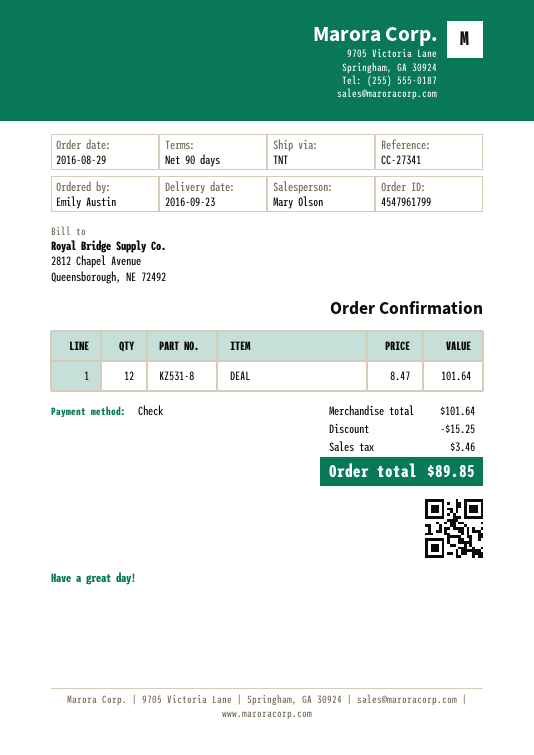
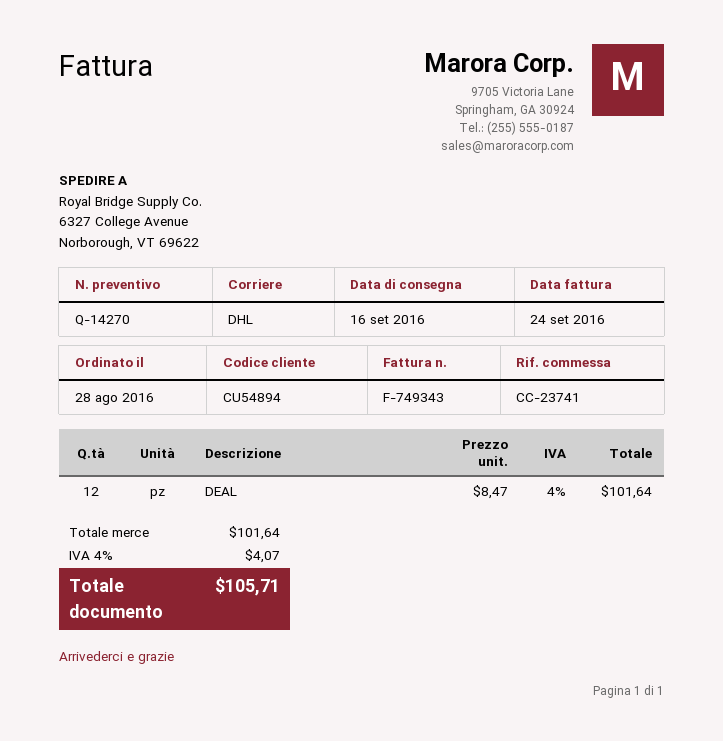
order date: 2016-08-29 -> 2016-08-28
delivery date: 2016-09-23 -> 2016-09-16
reference: CC-27341 -> CC-23741
shipping method: TNT -> DHL
discount: 15.25 -> none
tax: 3.46 -> 4.07
total: 89.85 -> 105.71

